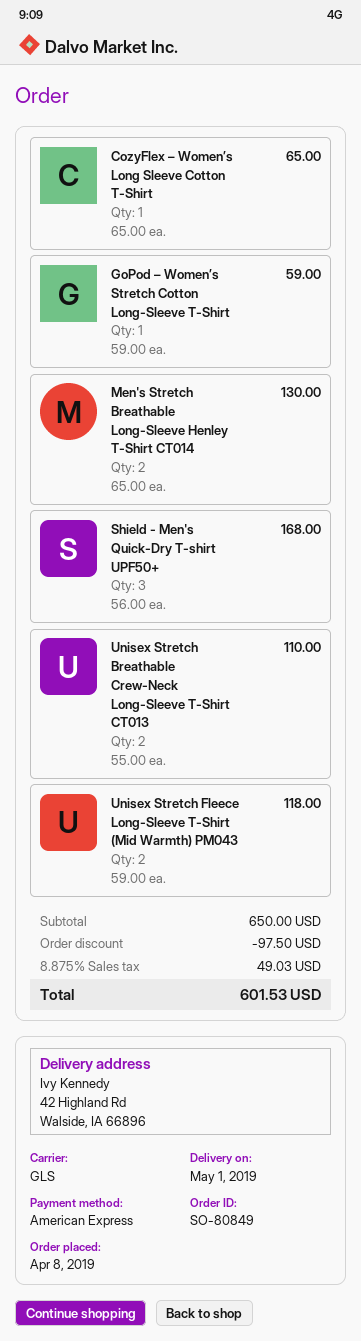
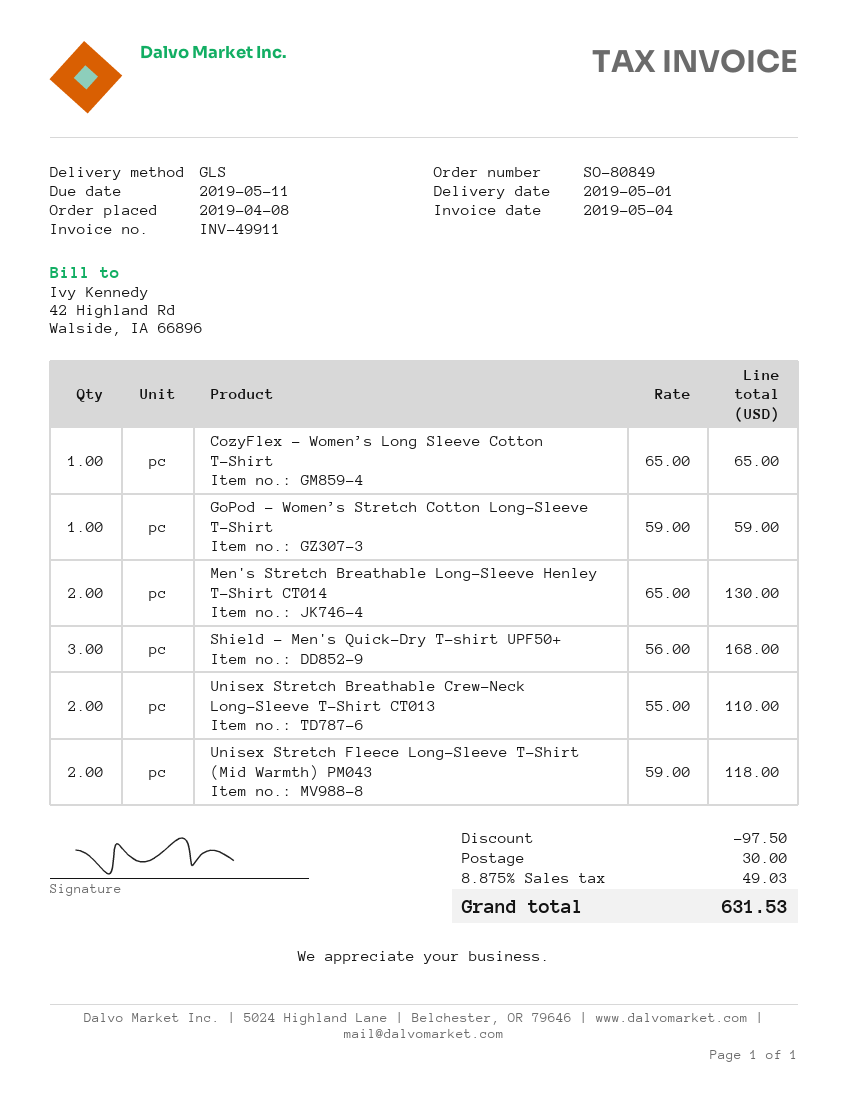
shipping: none -> 30.00
total: 601.53 -> 631.53

